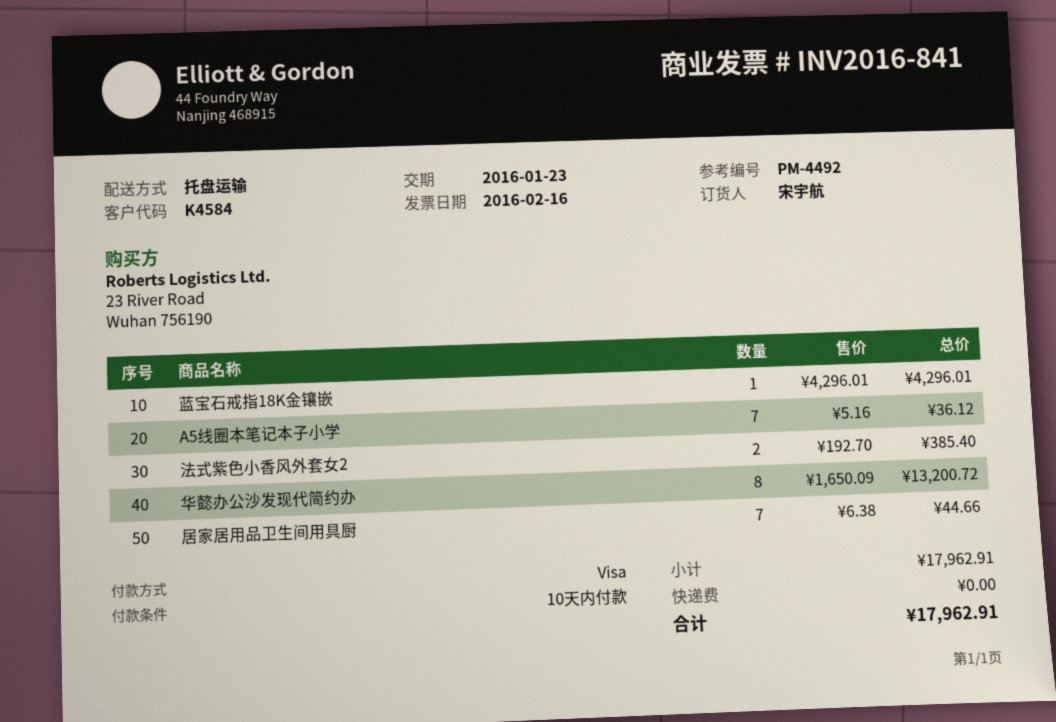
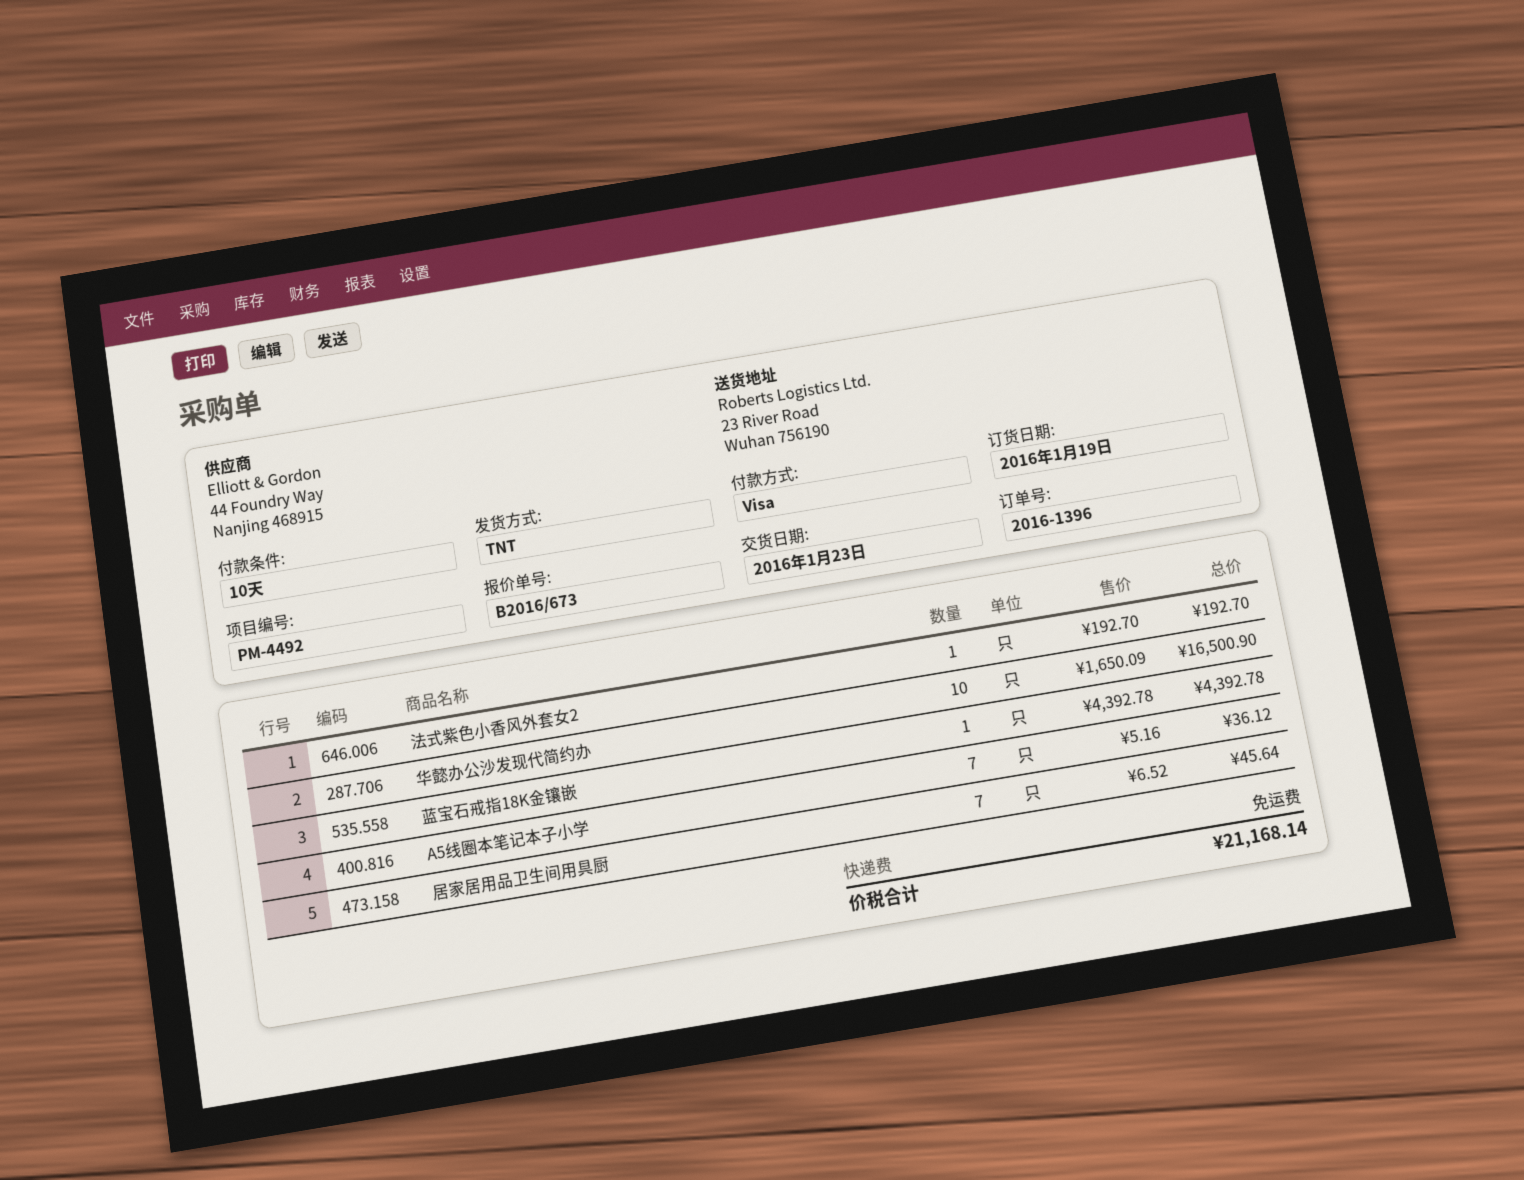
shipping method: pallet freight -> TNT
蓝宝石戒指18K金镶嵌: 1 x 4296.01 = 4296.01 -> 1 x 4392.78 = 4392.78
法式紫色小香风外套女2: 2 x 192.70 = 385.40 -> 1 x 192.70 = 192.70
华懿办公沙发现代简约办: 8 x 1650.09 = 13200.72 -> 10 x 1650.09 = 16500.90
居家居用品卫生间用具厨: 7 x 6.38 = 44.66 -> 7 x 6.52 = 45.64
total: 17962.91 -> 21168.14

